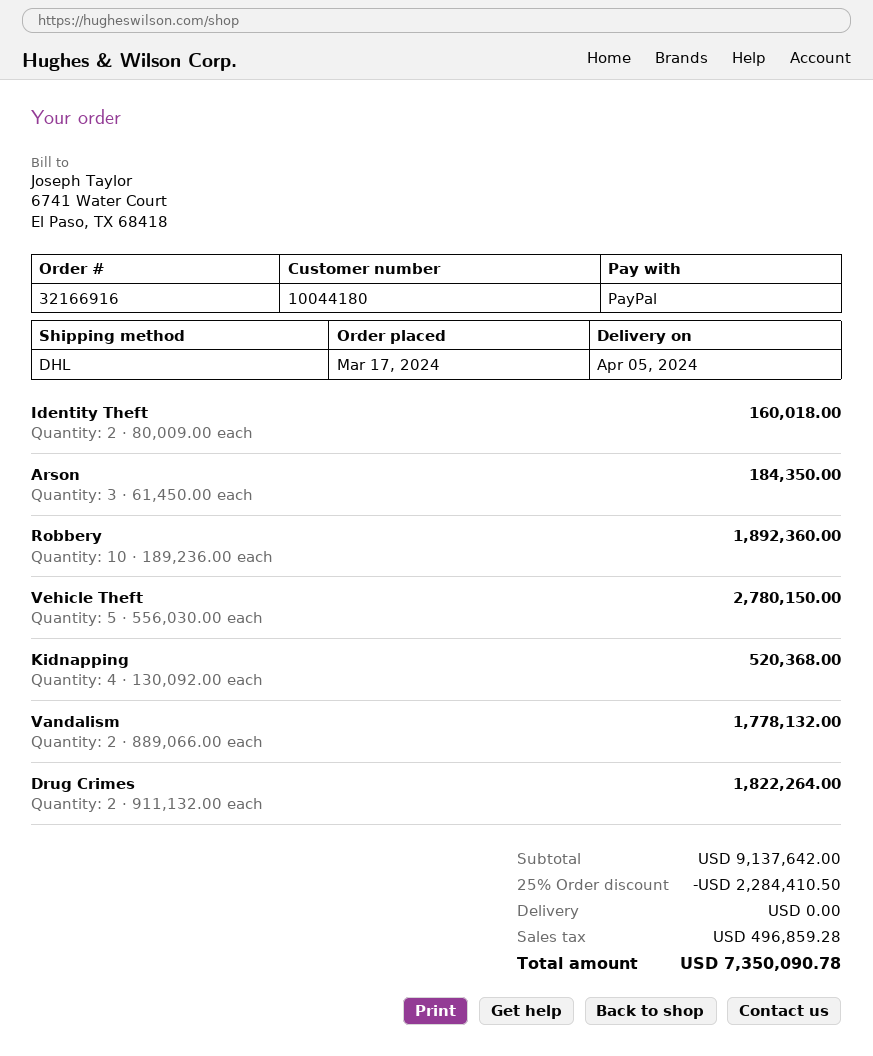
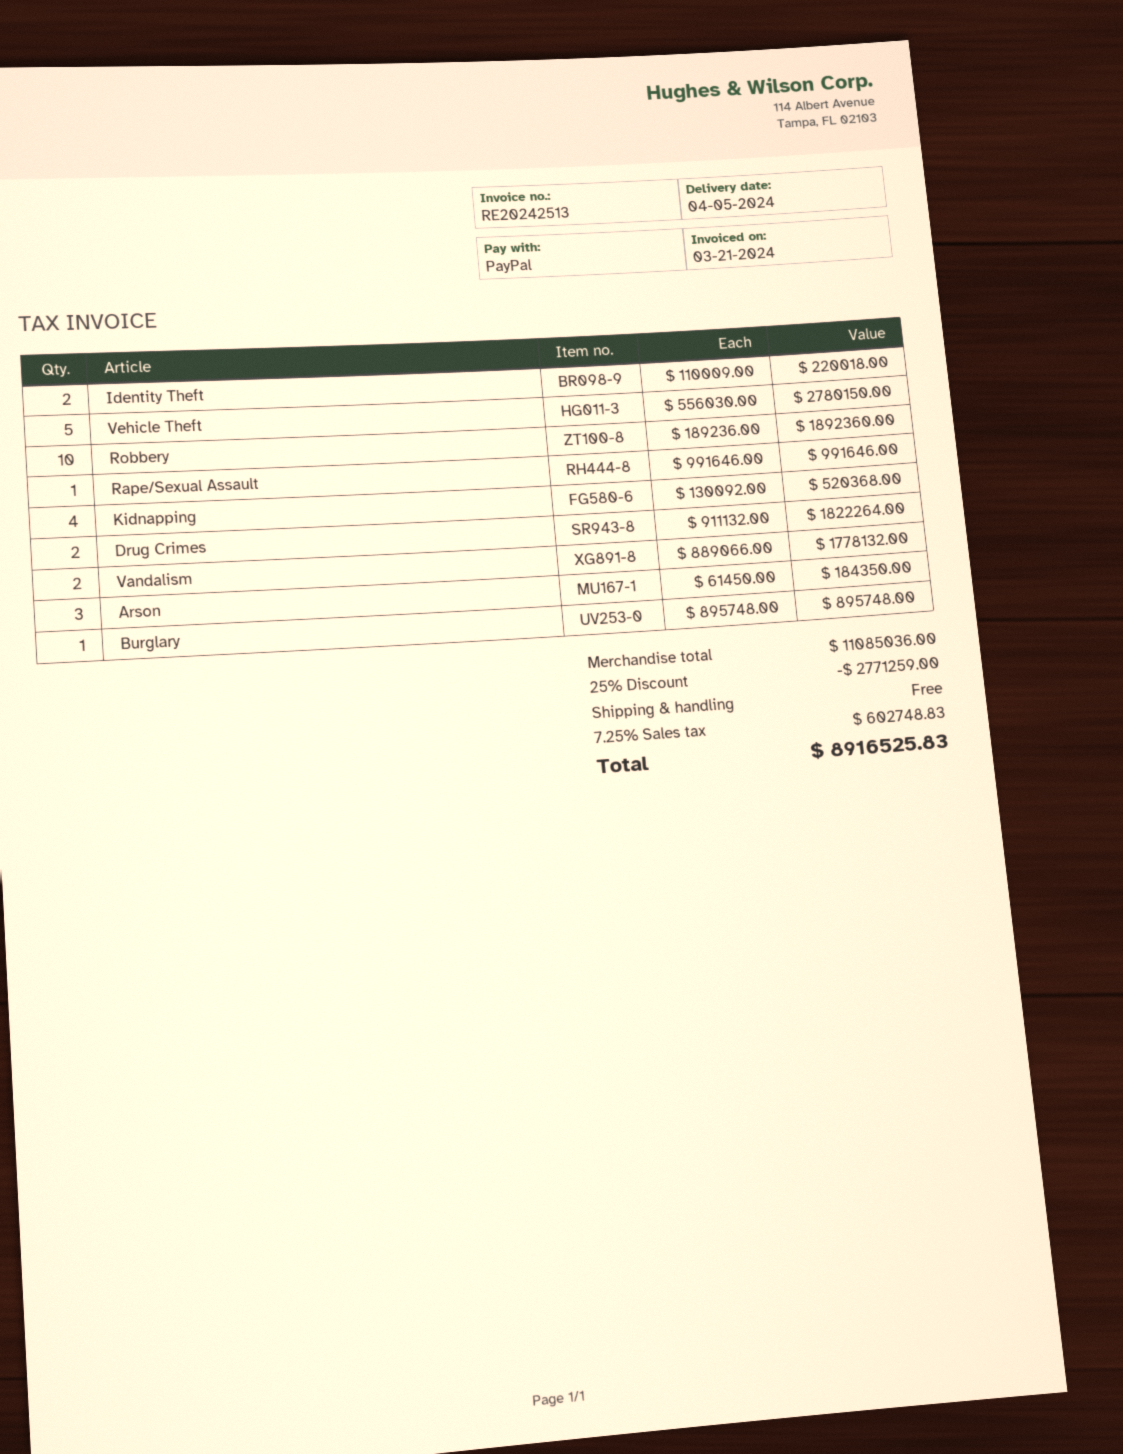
Identity Theft: 2 x 80009.00 = 160018.00 -> 2 x 110009.00 = 220018.00
Rape/Sexual Assault: none -> 1 x 991646.00 = 991646.00
Burglary: none -> 1 x 895748.00 = 895748.00
subtotal: 9137642.00 -> 11085036.00
discount: 25% = 2284410.50 -> 25% = 2771259.00
tax: 496859.28 -> 602748.83
total: 7350090.78 -> 8916525.83

